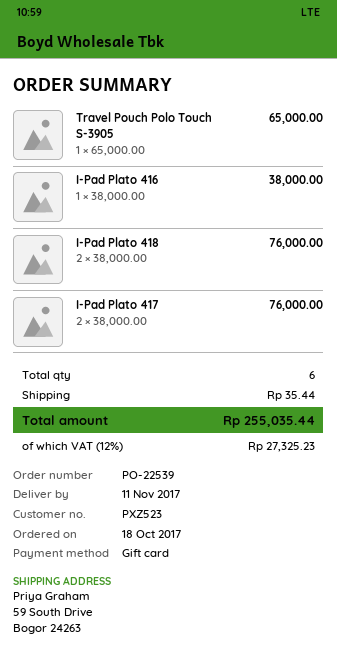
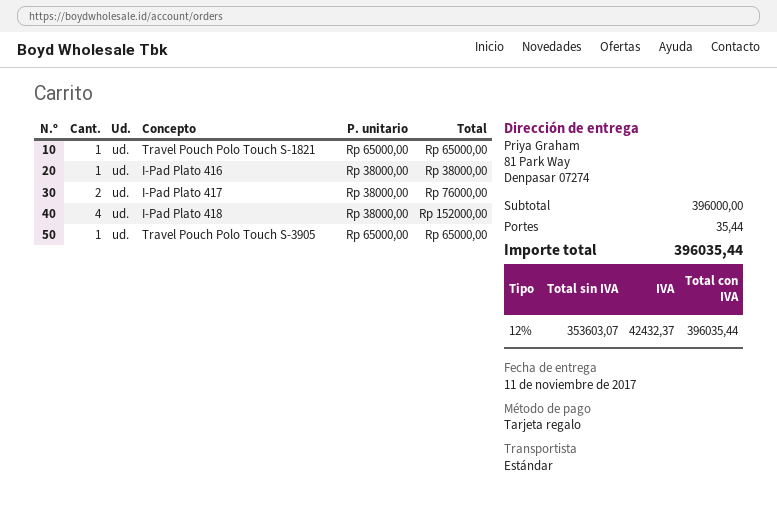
ship to: 59 South Drive, Bogor 24263 -> 81 Park Way, Denpasar 07274
I-Pad Plato 418: 2 x 38000.00 = 76000.00 -> 4 x 38000.00 = 152000.00
Travel Pouch Polo Touch S-1821: none -> 1 x 65000.00 = 65000.00
tax: 12% = 27325.23 -> 12% = 42432.37
total: 255035.44 -> 396035.44

